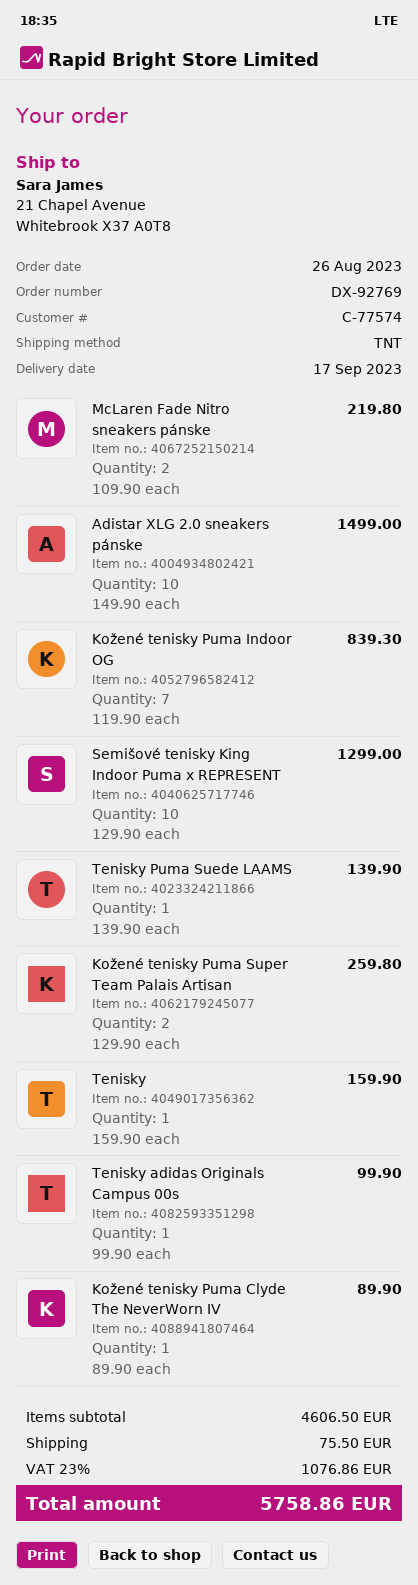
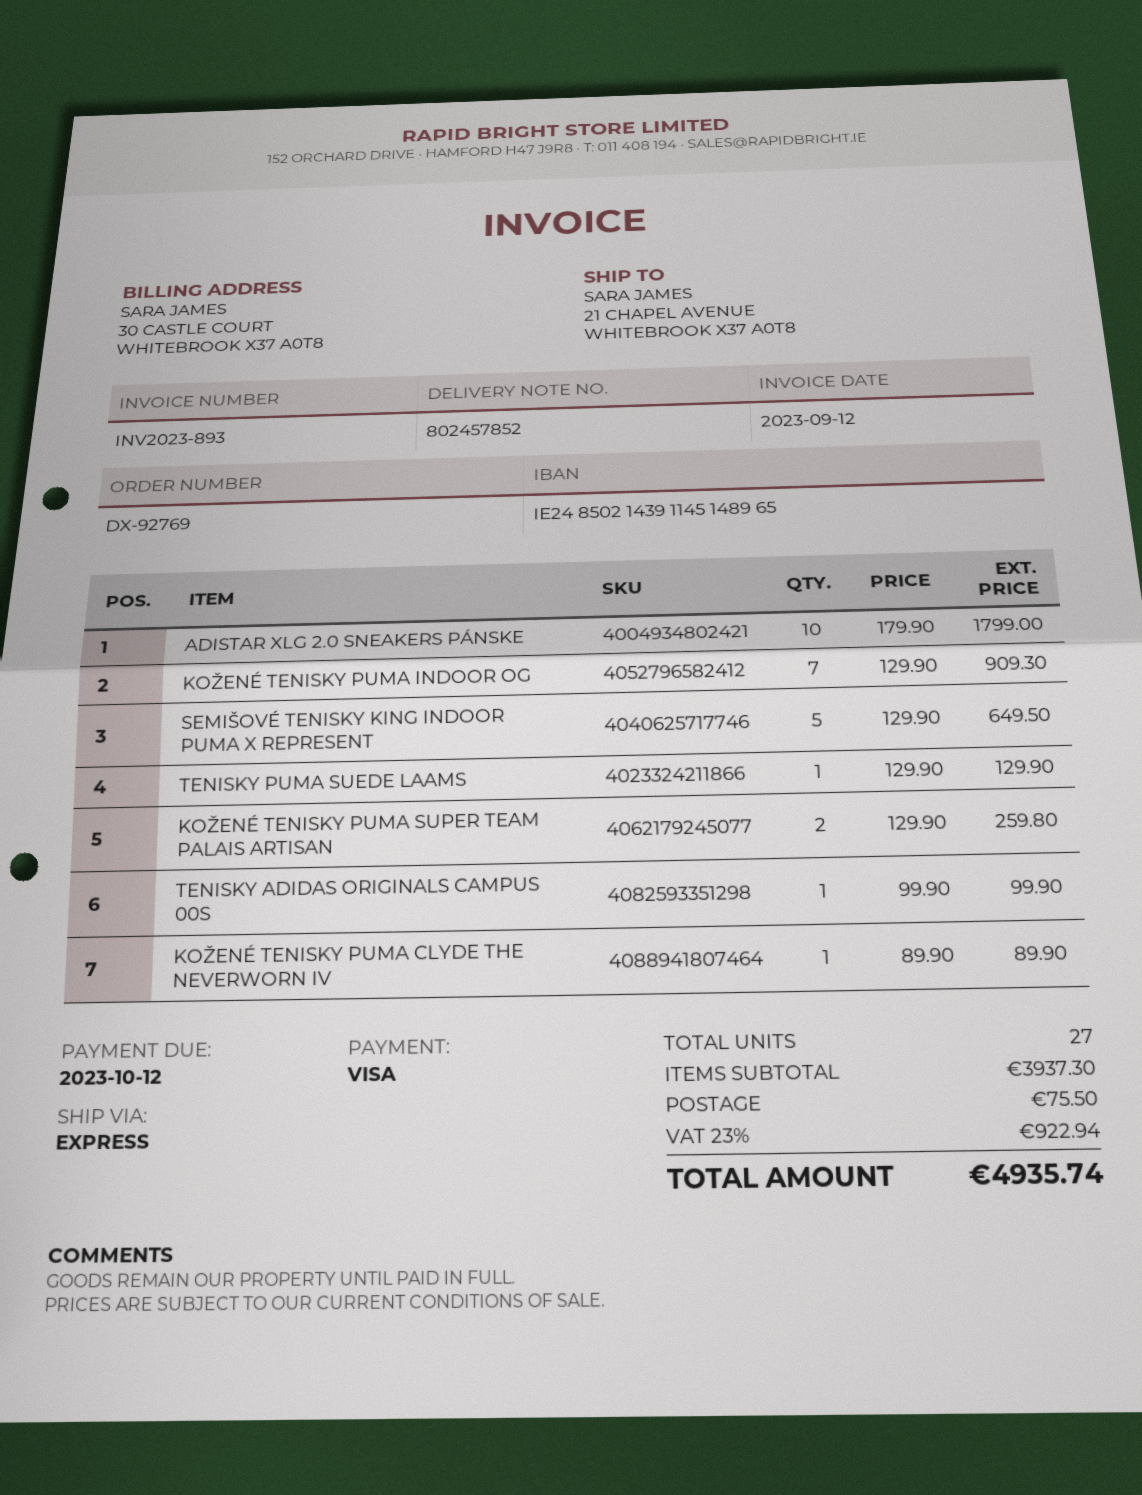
shipping method: TNT -> express
McLaren Fade Nitro sneakers pánske: 2 x 109.90 = 219.80 -> none
Adistar XLG 2.0 sneakers pánske: 10 x 149.90 = 1499.00 -> 10 x 179.90 = 1799.00
Kožené tenisky Puma Indoor OG: 7 x 119.90 = 839.30 -> 7 x 129.90 = 909.30
Semišové tenisky King Indoor Puma x REPRESENT: 10 x 129.90 = 1299.00 -> 5 x 129.90 = 649.50
Tenisky Puma Suede LAAMS: 1 x 139.90 = 139.90 -> 1 x 129.90 = 129.90
Tenisky: 1 x 159.90 = 159.90 -> none
subtotal: 4606.50 -> 3937.30
tax: 23% = 1076.86 -> 23% = 922.94
total: 5758.86 -> 4935.74

